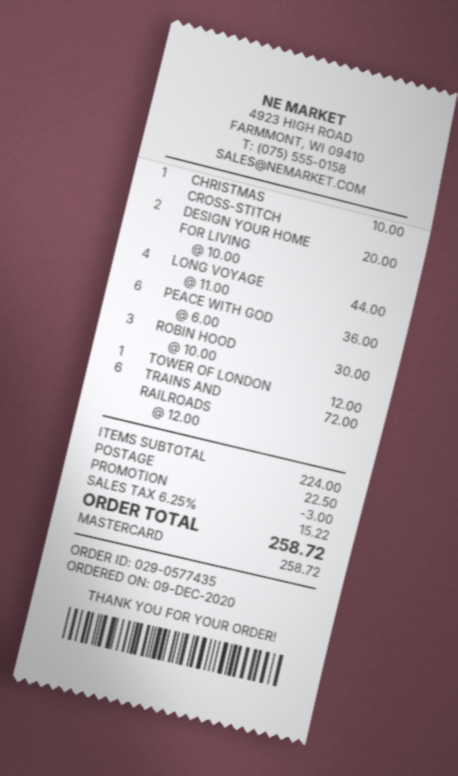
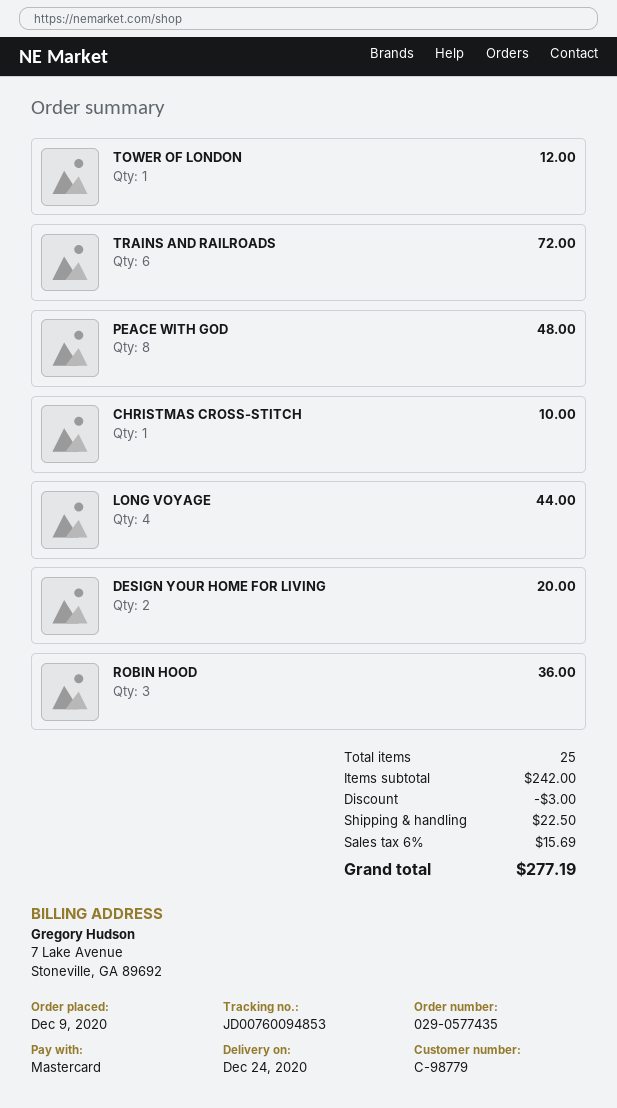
PEACE WITH GOD: 6 for 36.00 -> 8 for 48.00
ROBIN HOOD: 3 for 30.00 -> 3 for 36.00
subtotal: 224.00 -> 242.00
tax: 6.25% = 15.22 -> 6% = 15.69
total: 258.72 -> 277.19

